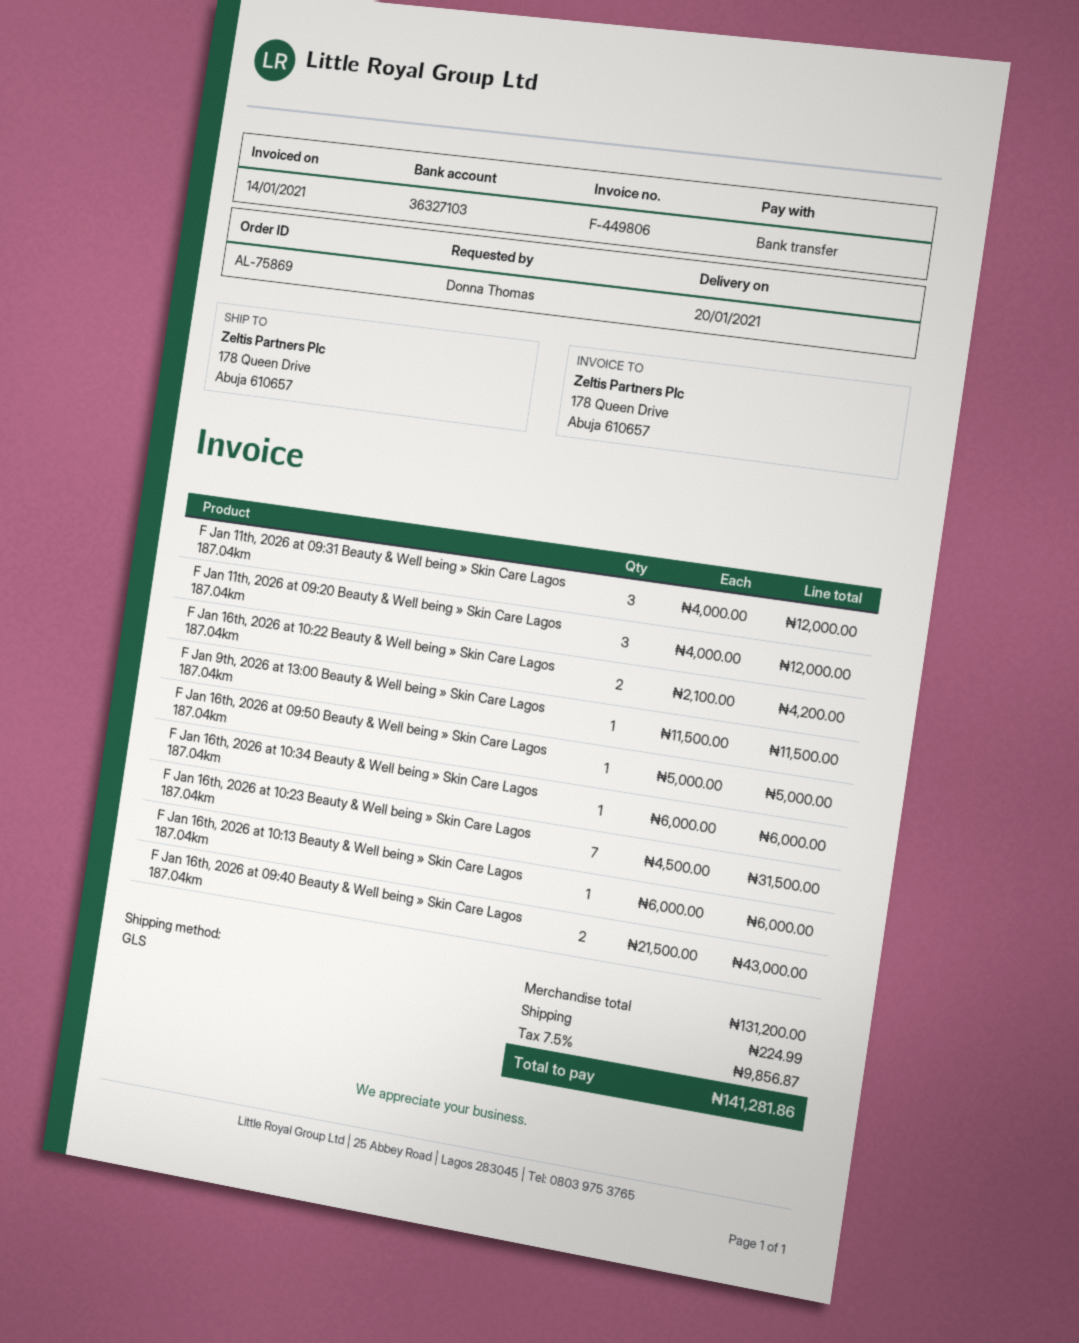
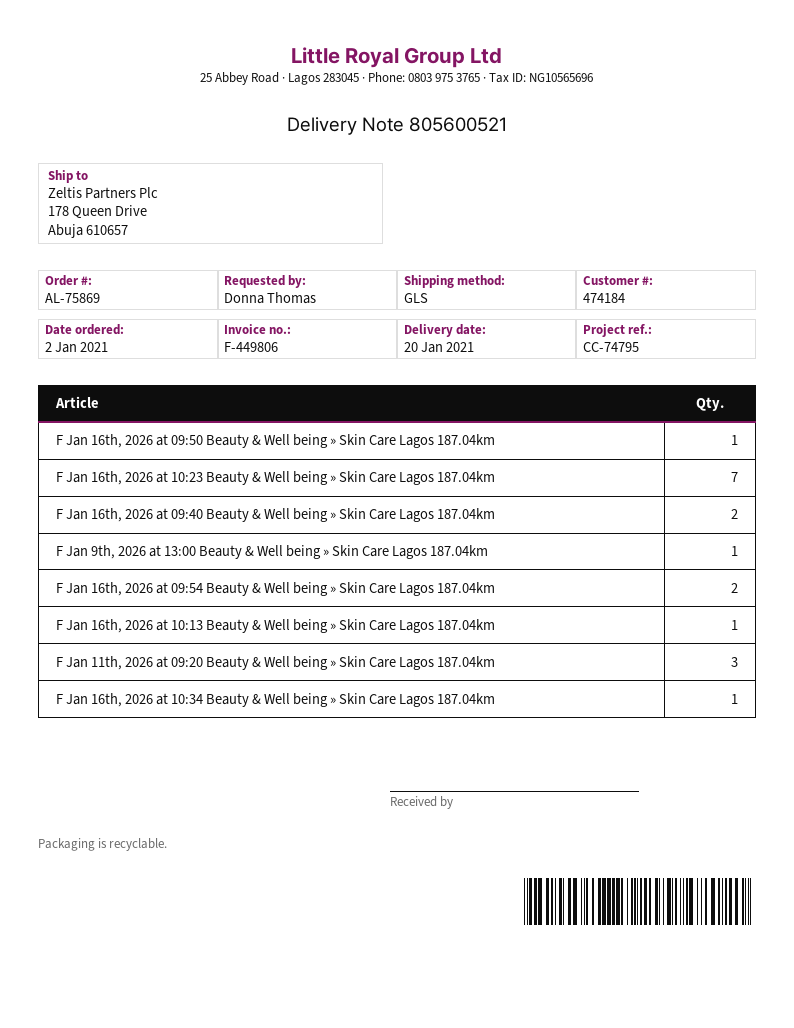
F Jan 11th, 2026 at 09:31 Beauty & Well being » Skin Care Lagos 187.04km: 3 -> none
F Jan 16th, 2026 at 10:22 Beauty & Well being » Skin Care Lagos 187.04km: 2 -> none
F Jan 16th, 2026 at 09:54 Beauty & Well being » Skin Care Lagos 187.04km: none -> 2

